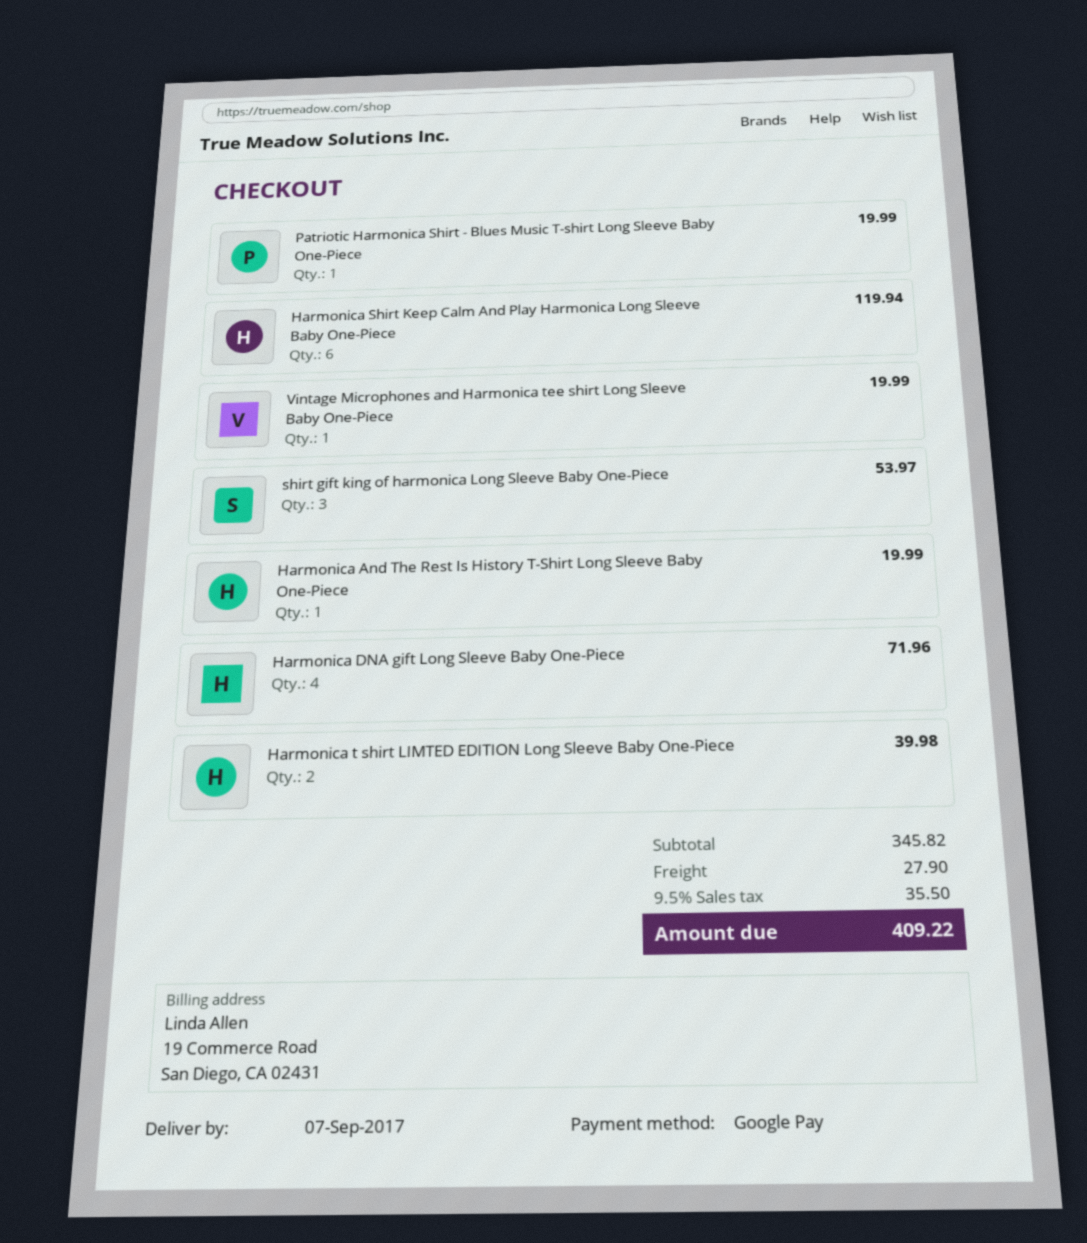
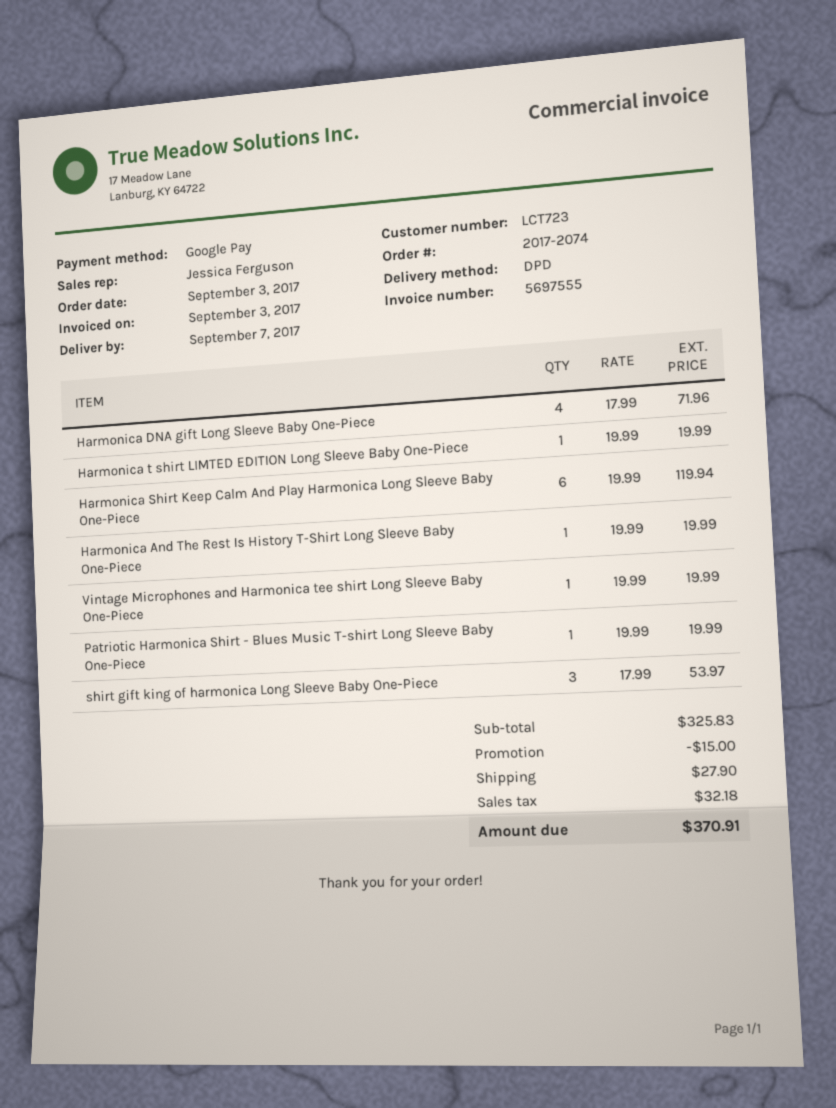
Harmonica t shirt LIMTED EDITION Long Sleeve Baby One-Piece: 2 for 39.98 -> 1 for 19.99
subtotal: 345.82 -> 325.83
discount: none -> 15.00
tax: 35.50 -> 32.18
total: 409.22 -> 370.91

